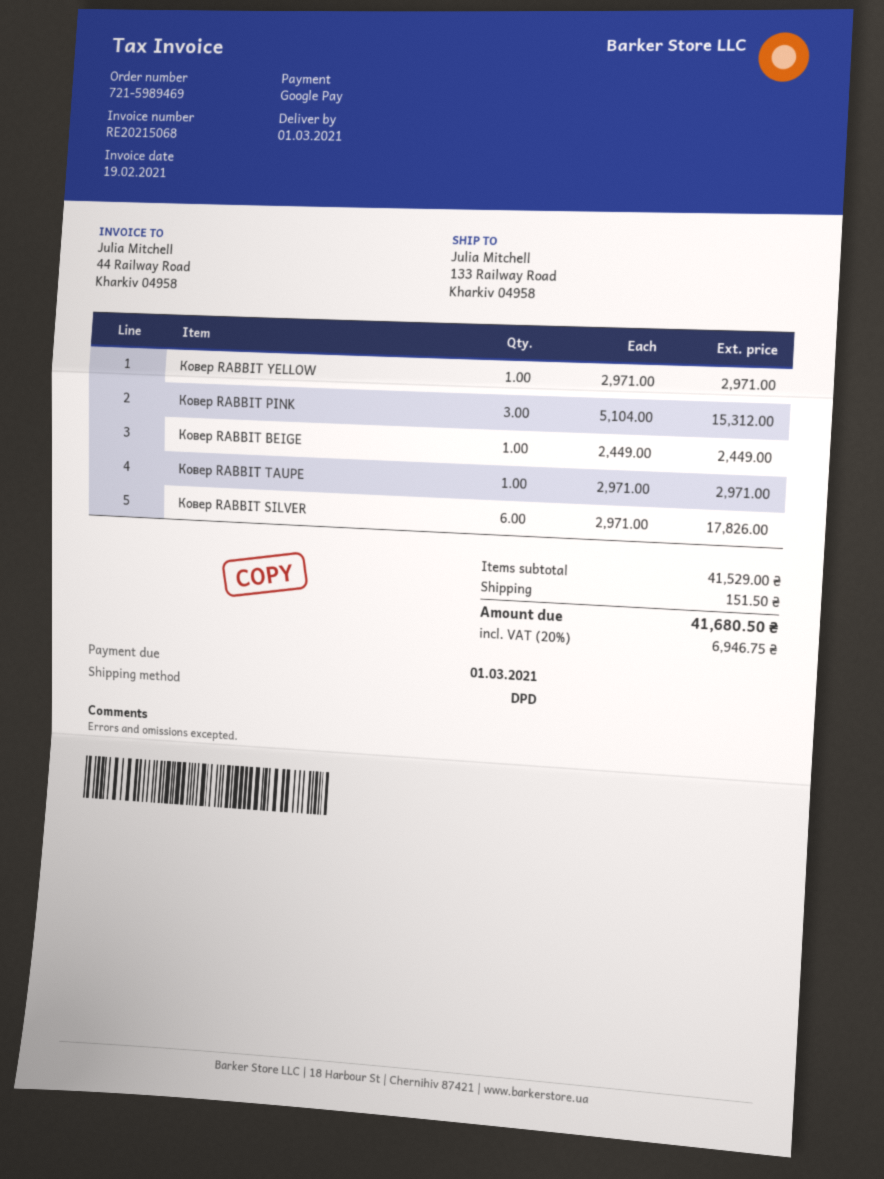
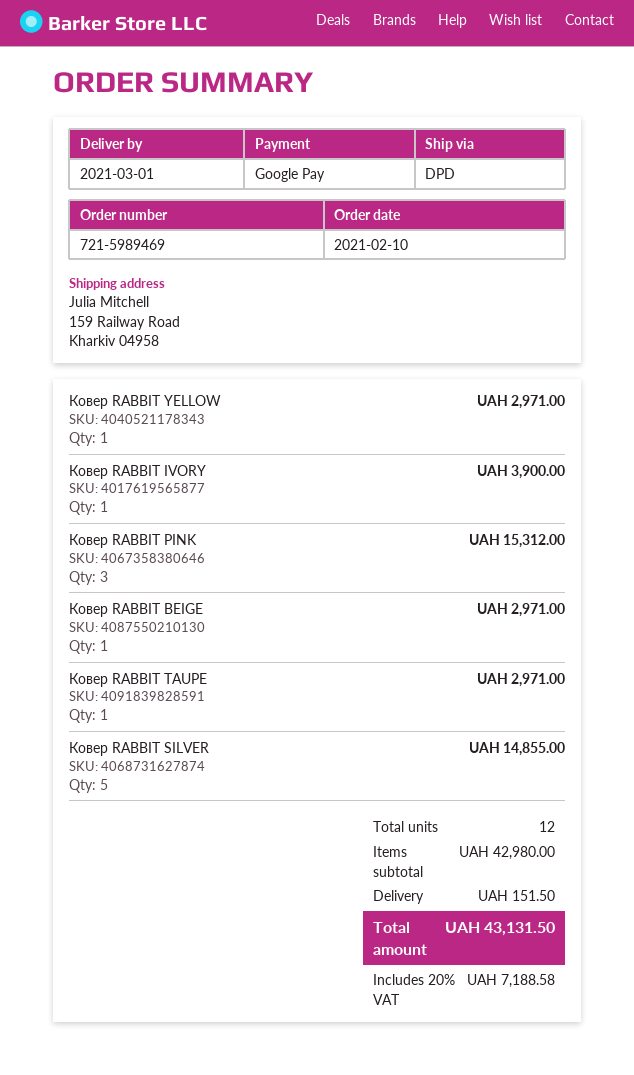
ship to: 133 Railway Road, Kharkiv 04958 -> 159 Railway Road, Kharkiv 04958
Ковер RABBIT BEIGE: 1 for 2449.00 -> 1 for 2971.00
Ковер RABBIT SILVER: 6 for 17826.00 -> 5 for 14855.00
Ковер RABBIT IVORY: none -> 1 for 3900.00
subtotal: 41529.00 -> 42980.00
tax: 20% = 6946.75 -> 20% = 7188.58
total: 41680.50 -> 43131.50

